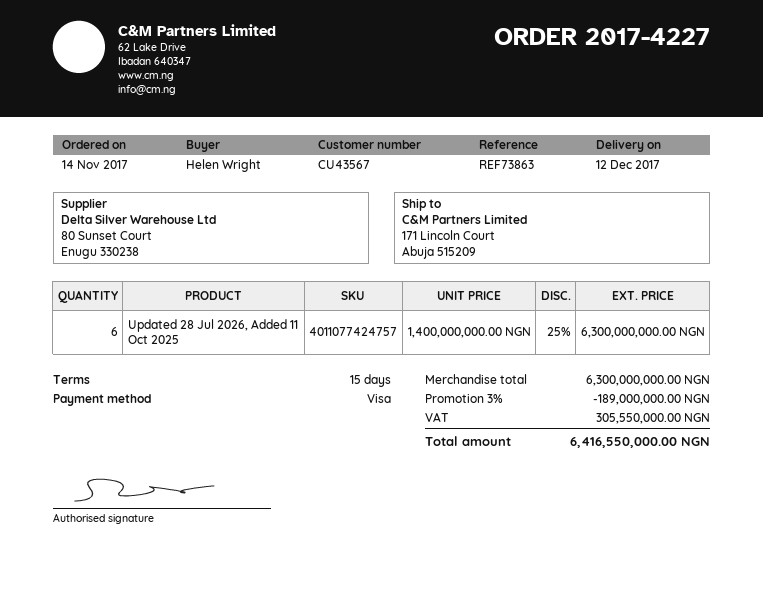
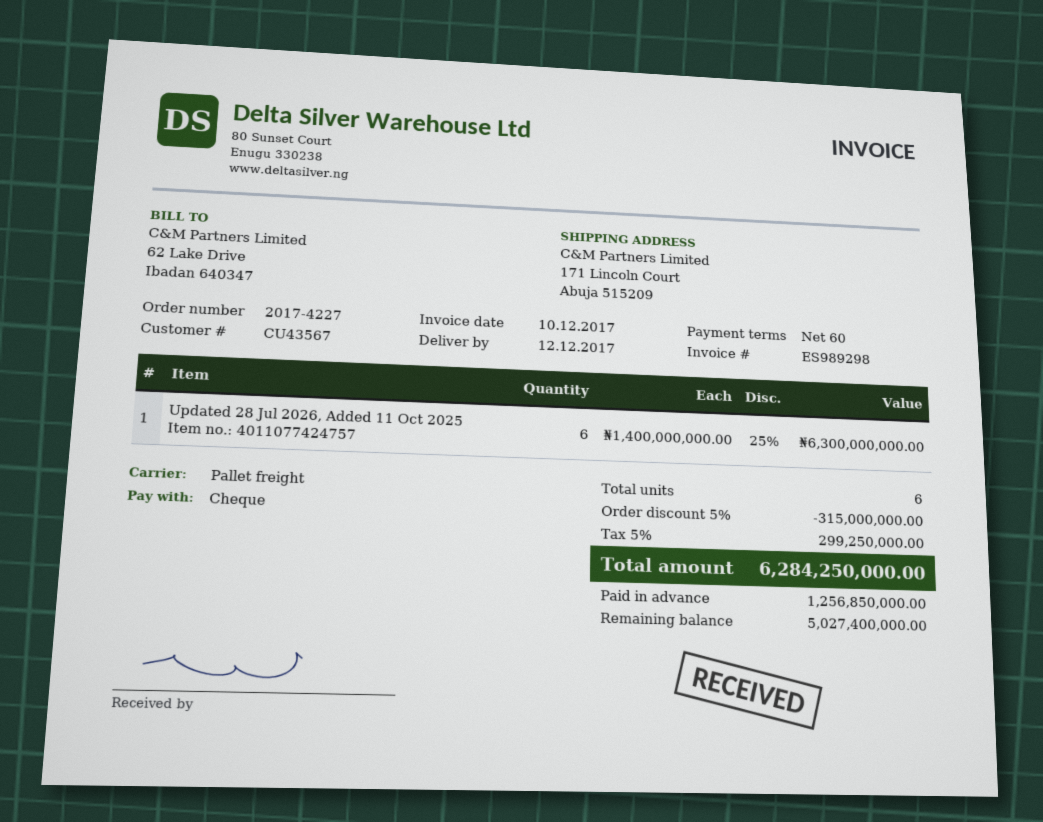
payment terms: 15 days -> 60 days
payment method: Visa -> cheque
discount: 3% = 189000000.00 -> 5% = 315000000.00
tax: 305550000.00 -> 299250000.00
total: 6416550000.00 -> 6284250000.00

